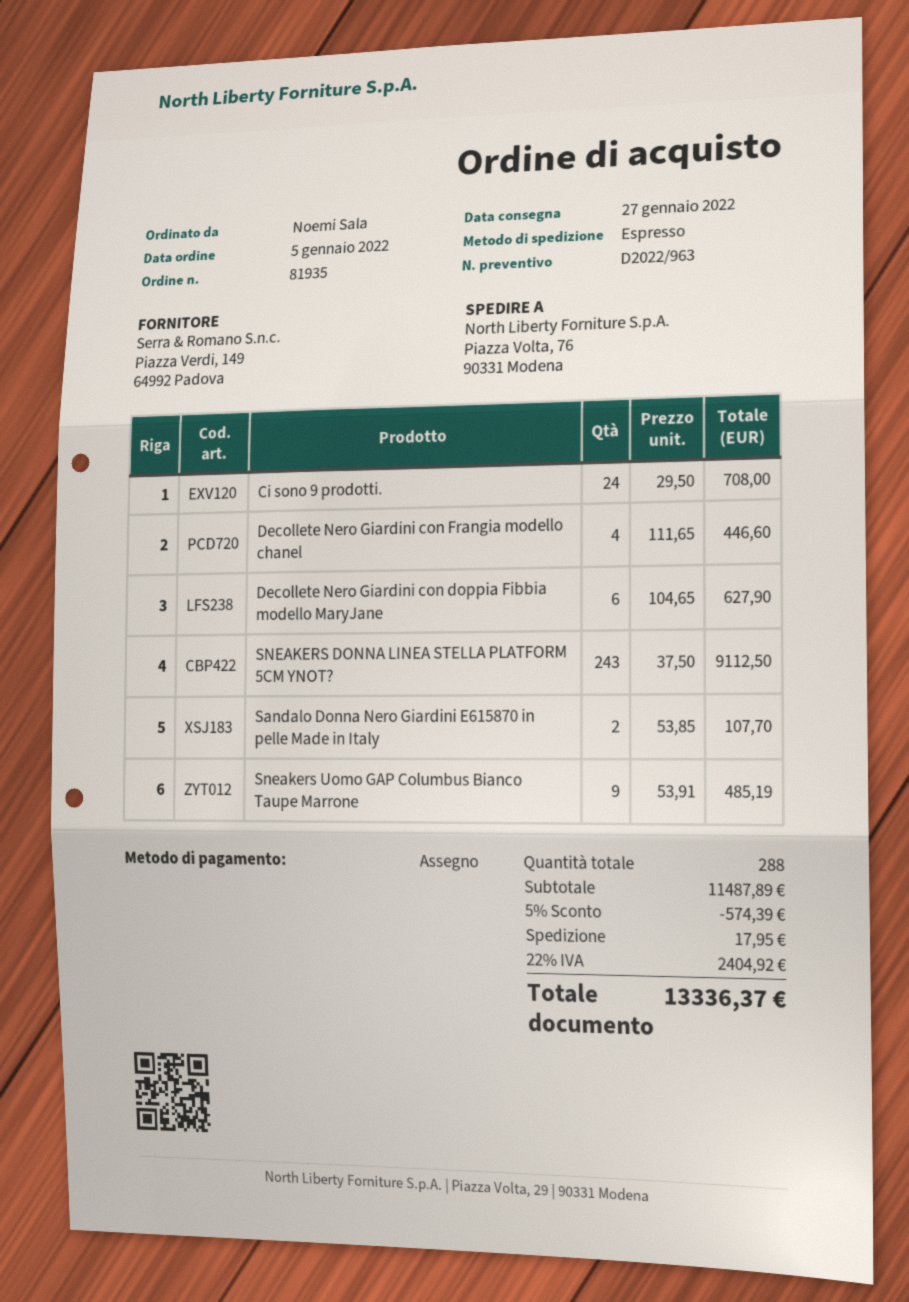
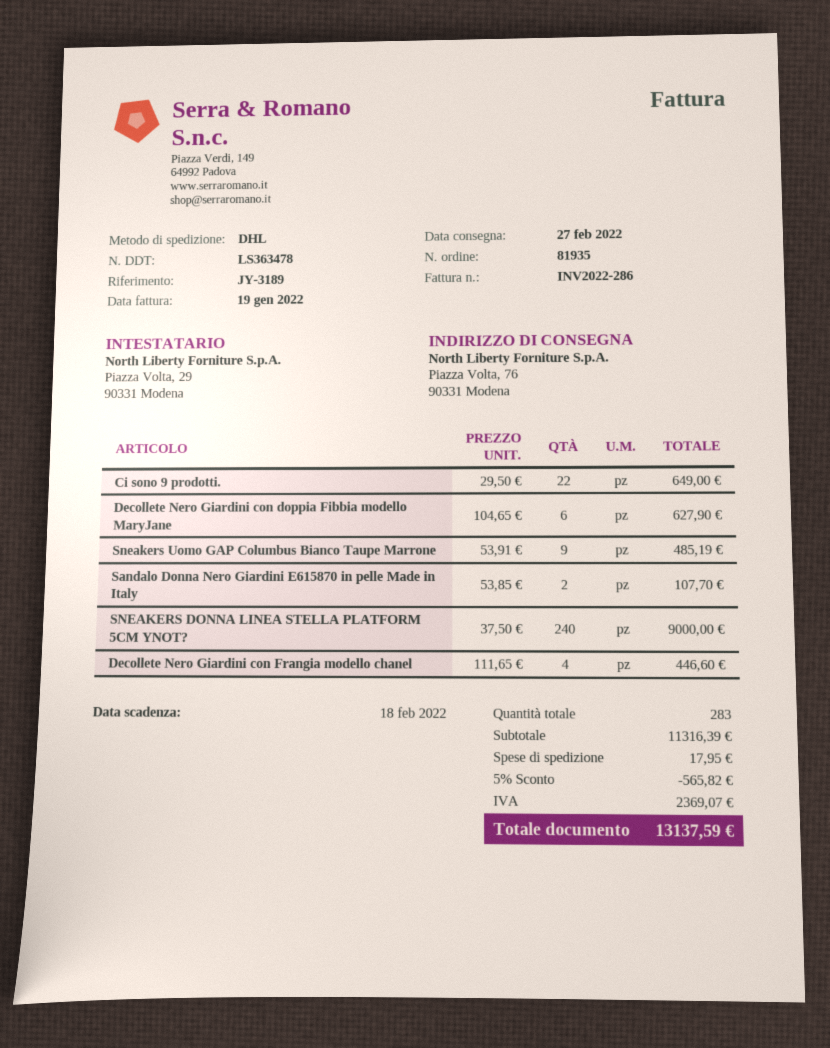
delivery date: 2022-01-27 -> 2022-02-27
shipping method: express -> DHL
Ci sono 9 prodotti.: 24 x 29.50 = 708.00 -> 22 x 29.50 = 649.00
SNEAKERS DONNA LINEA STELLA PLATFORM 5CM YNOT?: 243 x 37.50 = 9112.50 -> 240 x 37.50 = 9000.00
total quantity: 288 -> 283
subtotal: 11487.89 -> 11316.39
discount: 5% = 574.39 -> 5% = 565.82
tax: 2404.92 -> 2369.07
total: 13336.37 -> 13137.59

